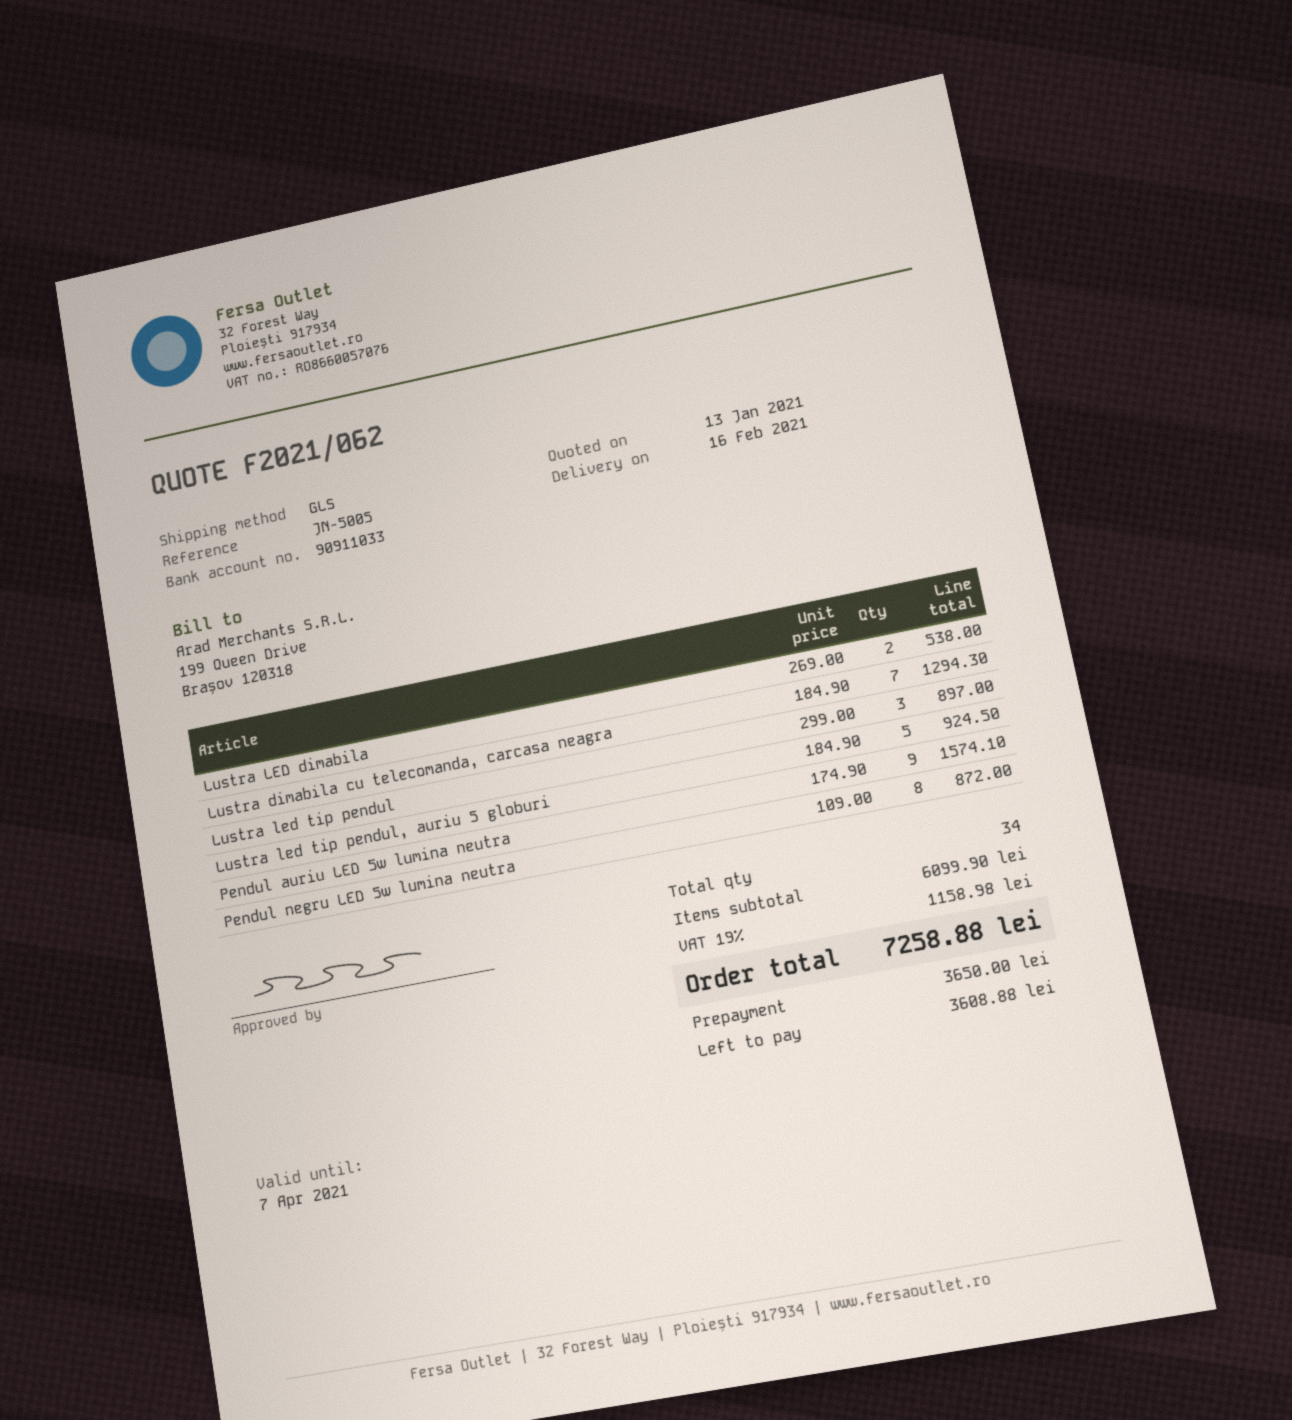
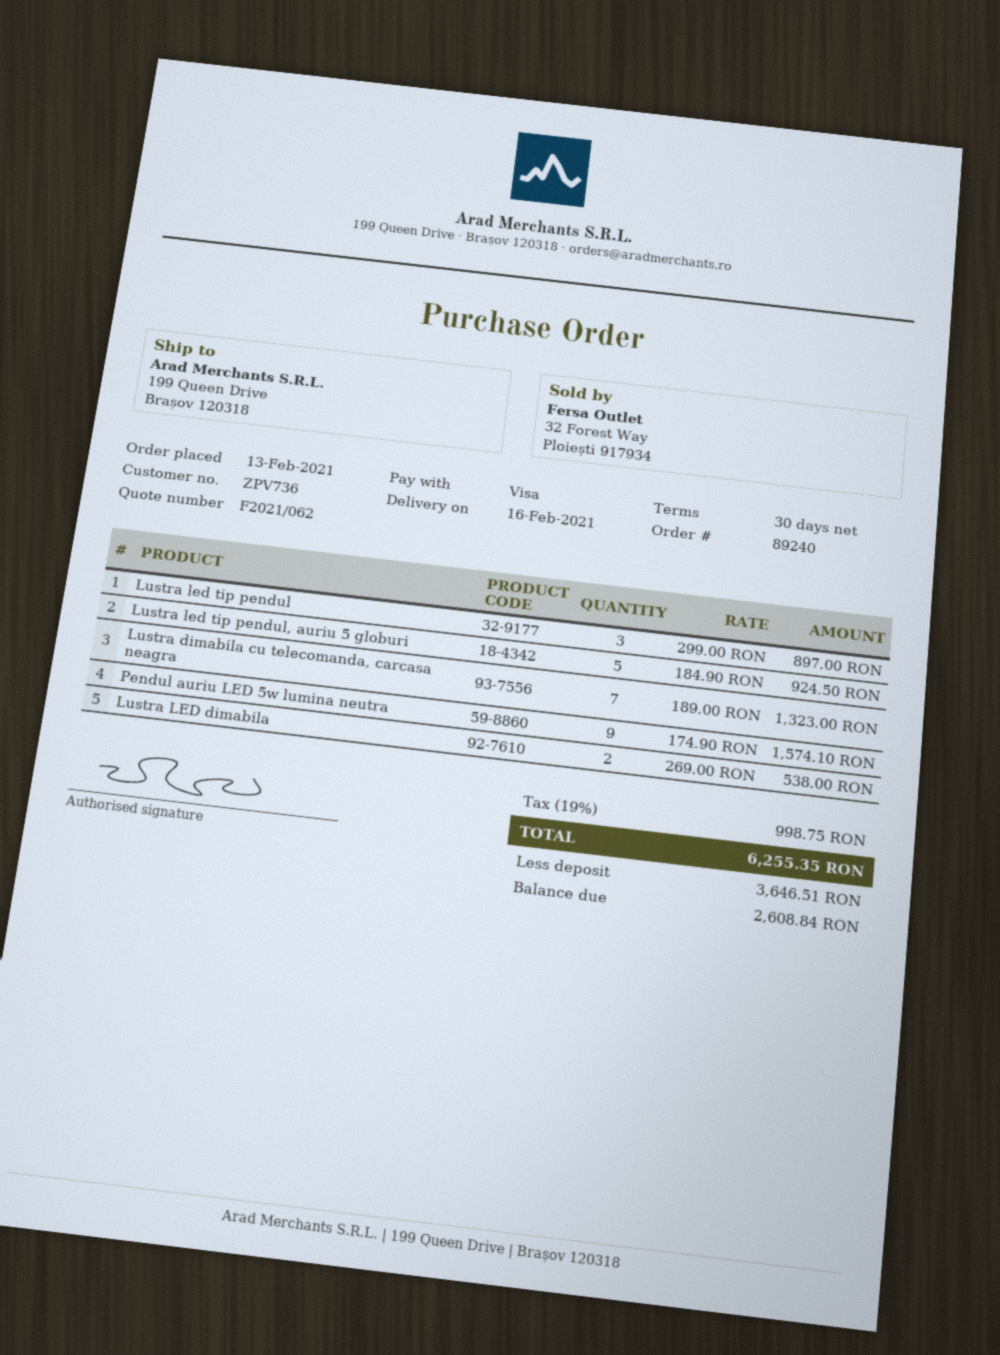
Lustra dimabila cu telecomanda, carcasa neagra: 7 x 184.90 = 1294.30 -> 7 x 189.00 = 1323.00
Pendul negru LED 5w lumina neutra: 8 x 109.00 = 872.00 -> none
tax: 19% = 1158.98 -> 19% = 998.75
total: 7258.88 -> 6255.35
deposit: 3650.00 -> 3646.51
balance: 3608.88 -> 2608.84

